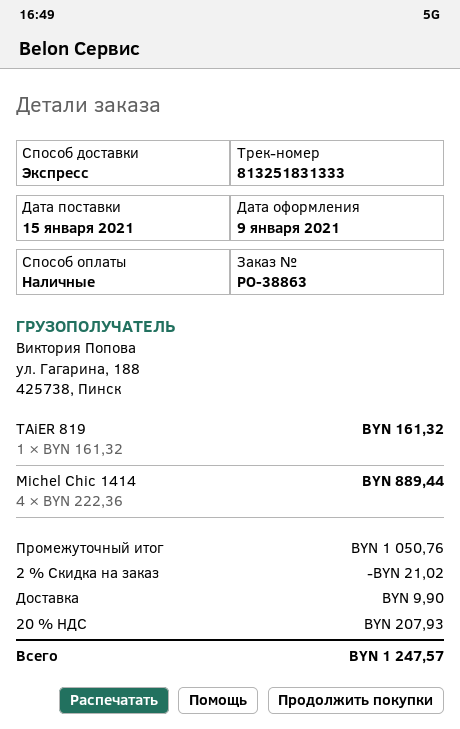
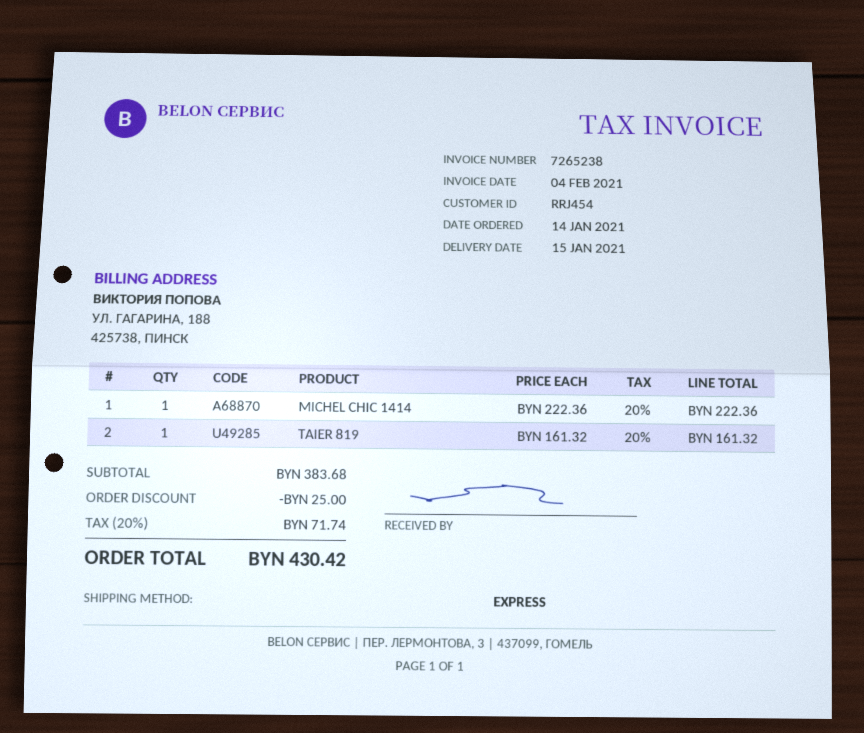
order date: 2021-01-09 -> 2021-01-14
Michel Chic 1414: 4 x 222.36 = 889.44 -> 1 x 222.36 = 222.36
subtotal: 1050.76 -> 383.68
discount: 21.02 -> 25.00
shipping: 9.90 -> none
tax: 20% = 207.93 -> 20% = 71.74
total: 1247.57 -> 430.42

